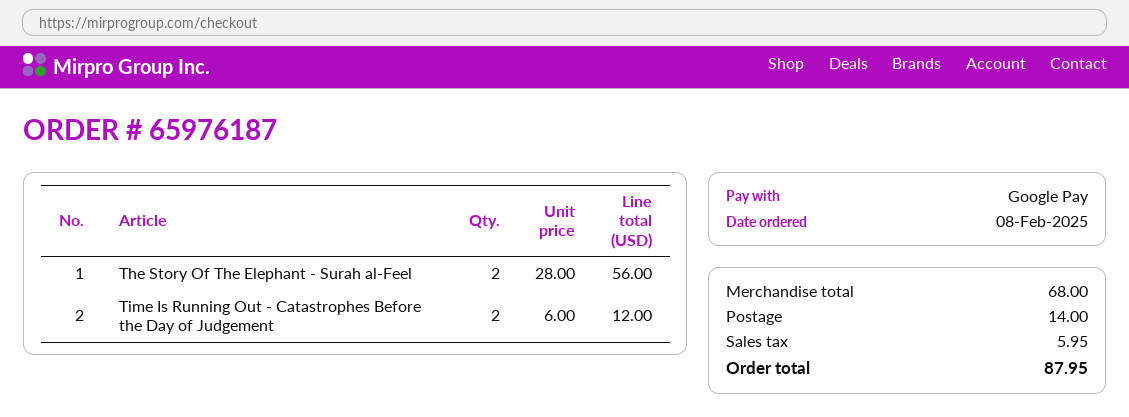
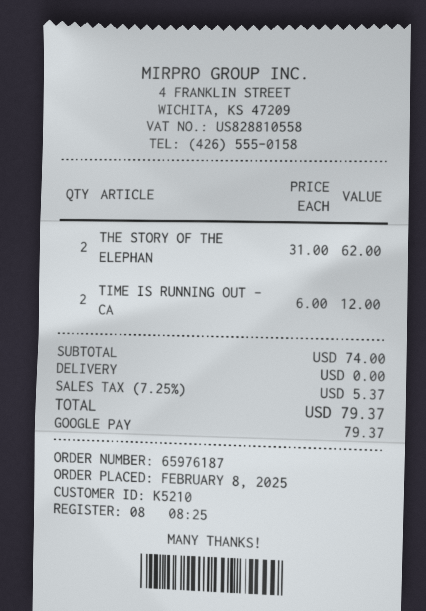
The Story Of The Elephant - Surah al-Feel: 2 x 28.00 = 56.00 -> 2 x 31.00 = 62.00
subtotal: 68.00 -> 74.00
shipping: 14.00 -> 0.00
tax: 5.95 -> 5.37
total: 87.95 -> 79.37

